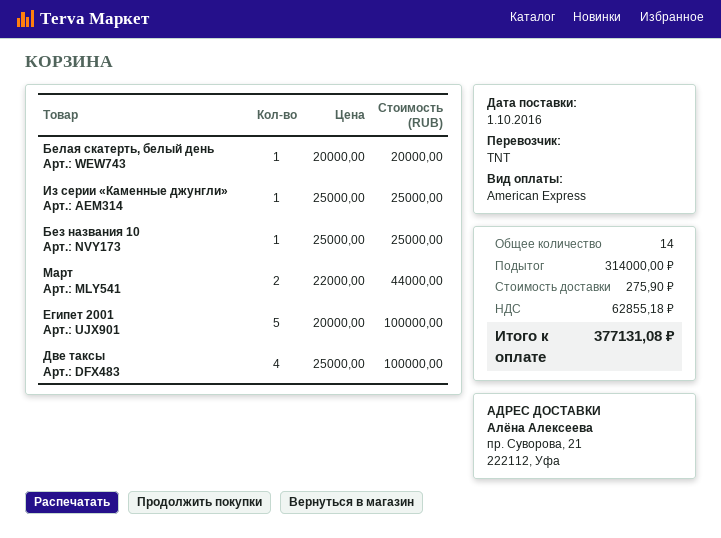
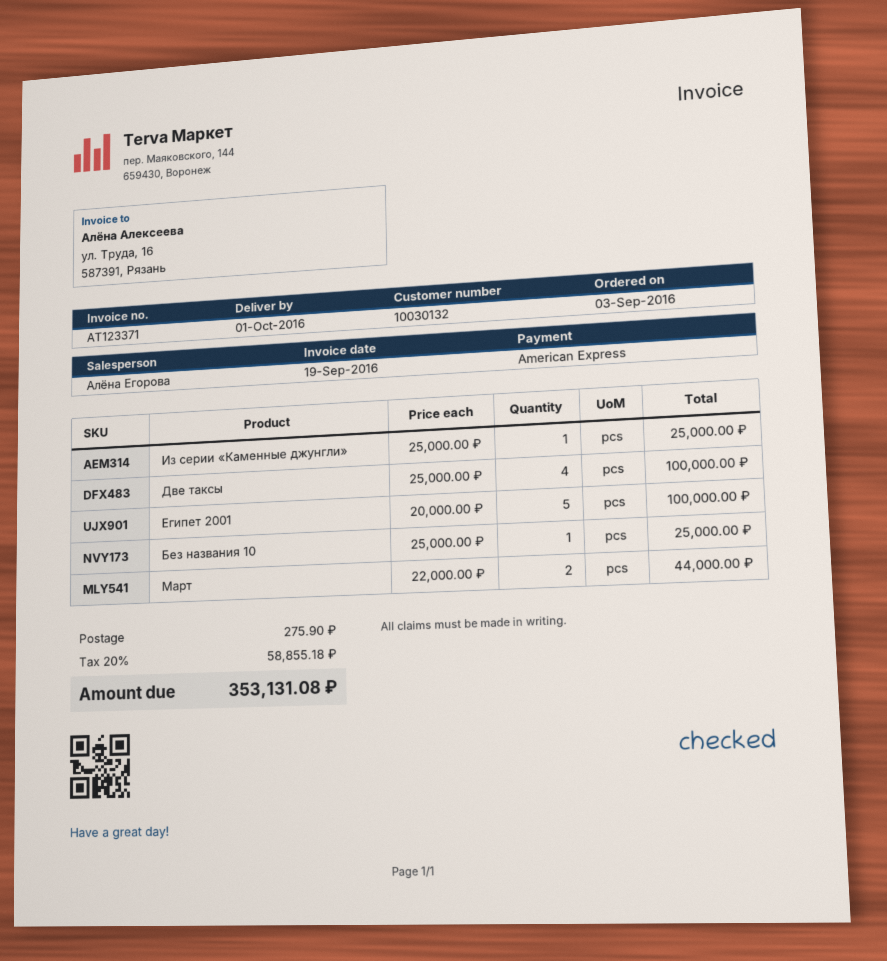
Белая скатерть, белый день: 1 x 20000.00 = 20000.00 -> none
tax: 62855.18 -> 58855.18
total: 377131.08 -> 353131.08

